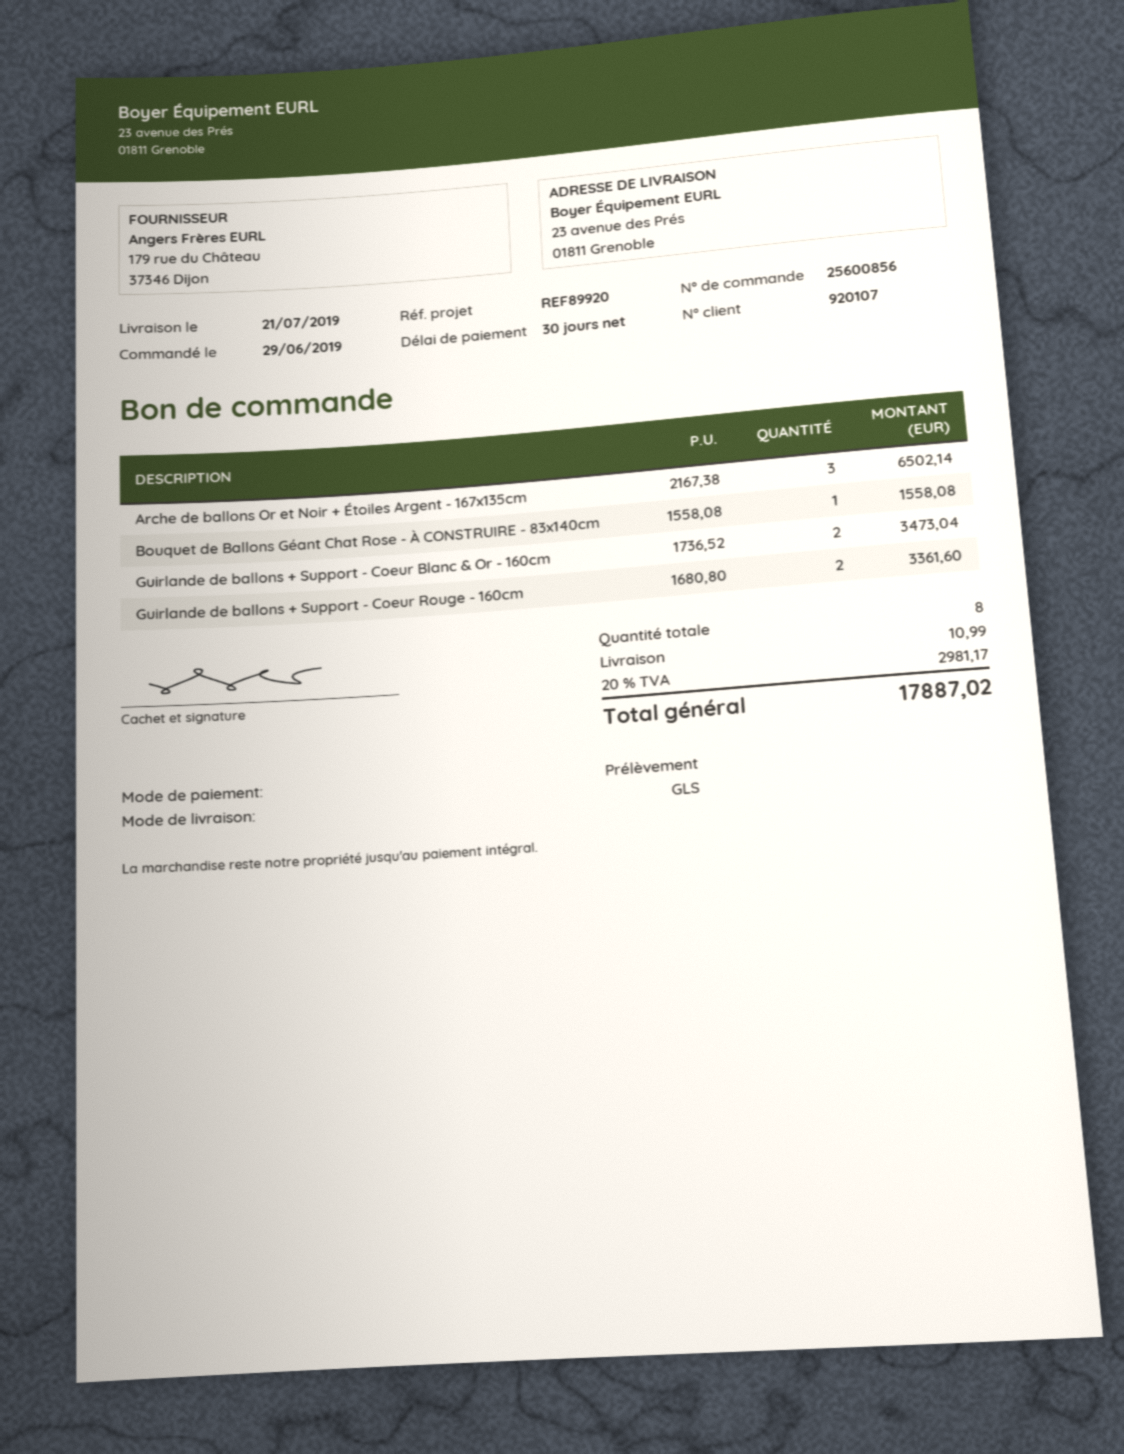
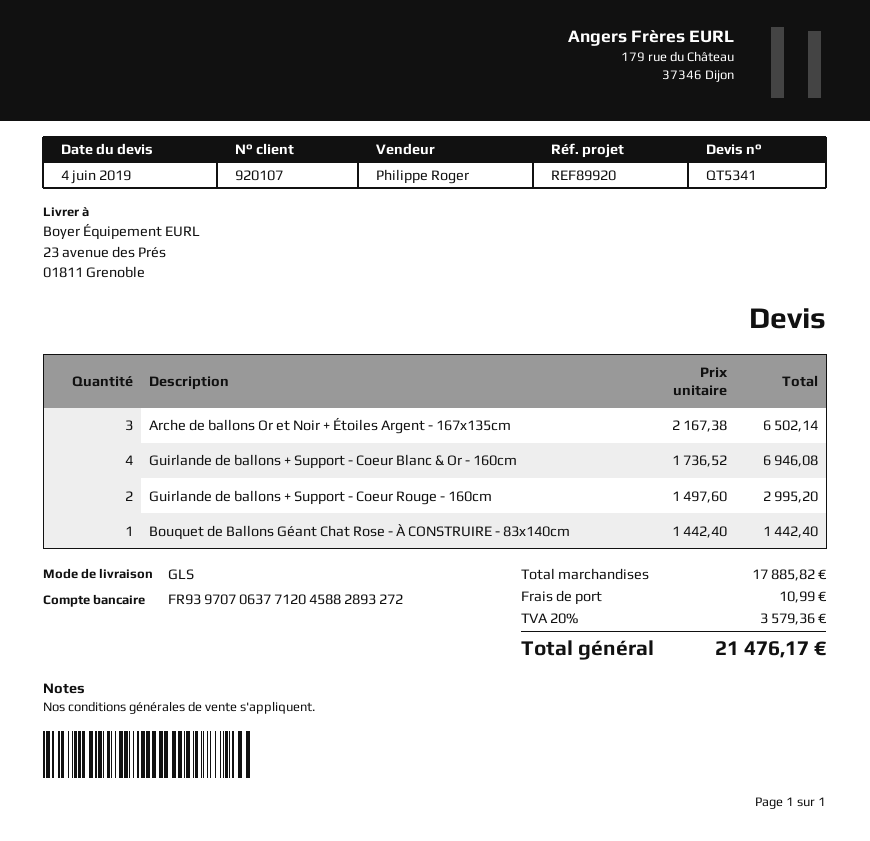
Bouquet de Ballons Géant Chat Rose - À CONSTRUIRE - 83x140cm: 1 x 1558.08 = 1558.08 -> 1 x 1442.40 = 1442.40
Guirlande de ballons + Support - Coeur Blanc & Or - 160cm: 2 x 1736.52 = 3473.04 -> 4 x 1736.52 = 6946.08
Guirlande de ballons + Support - Coeur Rouge - 160cm: 2 x 1680.80 = 3361.60 -> 2 x 1497.60 = 2995.20
tax: 20% = 2981.17 -> 20% = 3579.36
total: 17887.02 -> 21476.17

